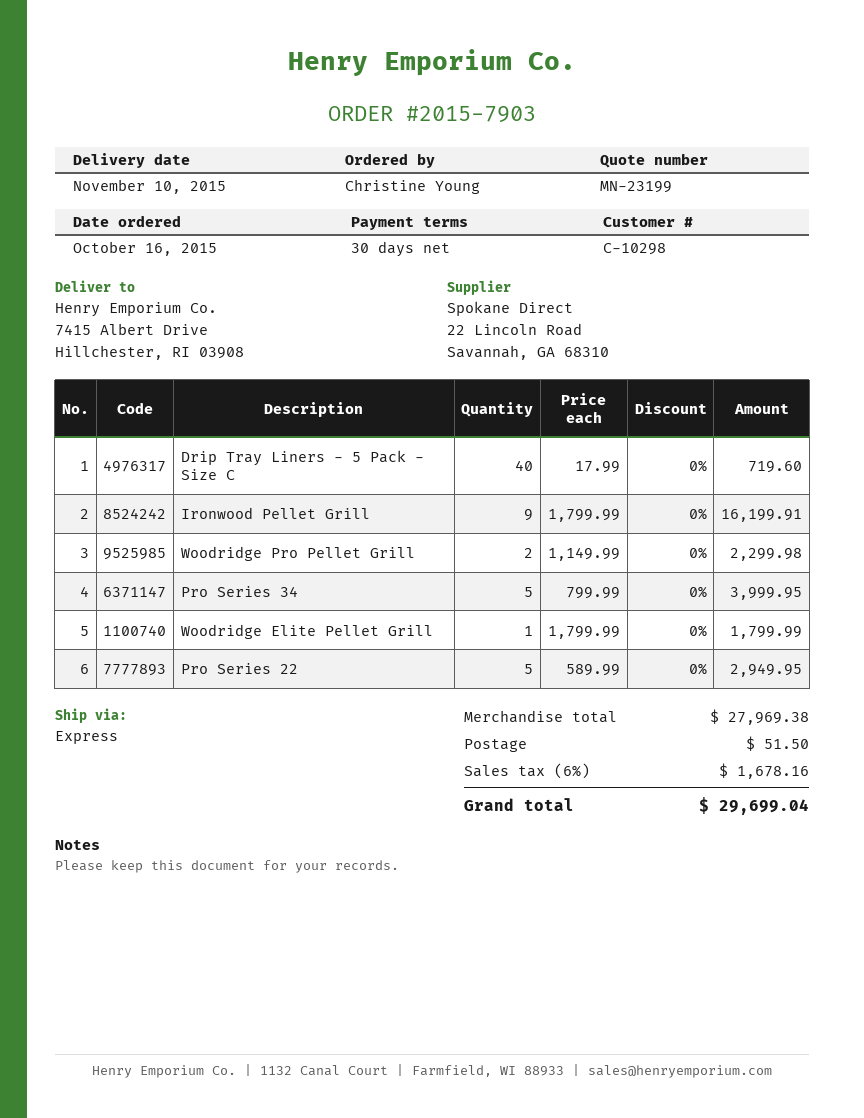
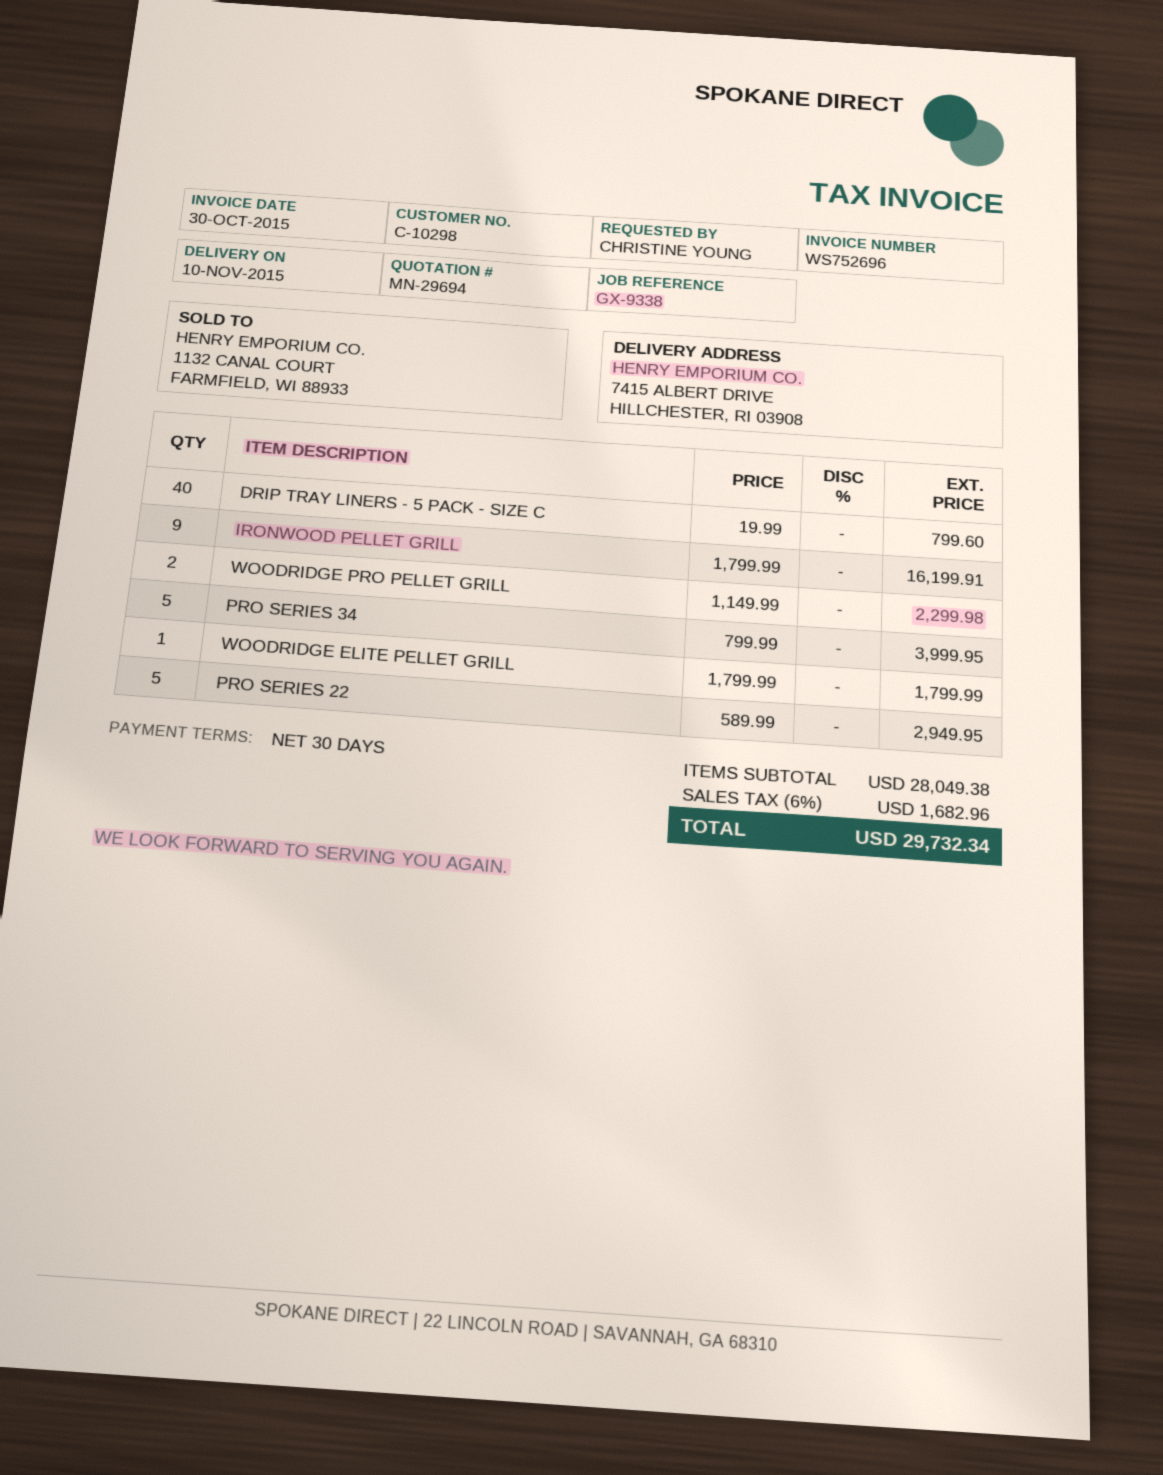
quote number: MN-23199 -> MN-29694
Drip Tray Liners - 5 Pack - Size C: 40 x 17.99 = 719.60 -> 40 x 19.99 = 799.60
subtotal: 27969.38 -> 28049.38
shipping: 51.50 -> none
tax: 6% = 1678.16 -> 6% = 1682.96
total: 29699.04 -> 29732.34

